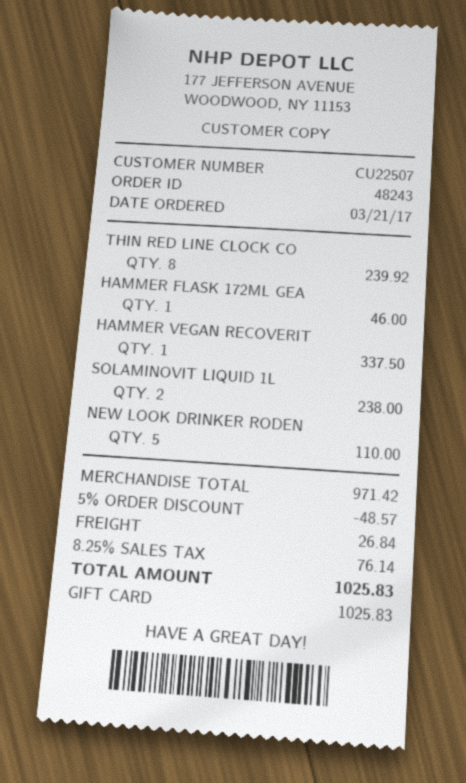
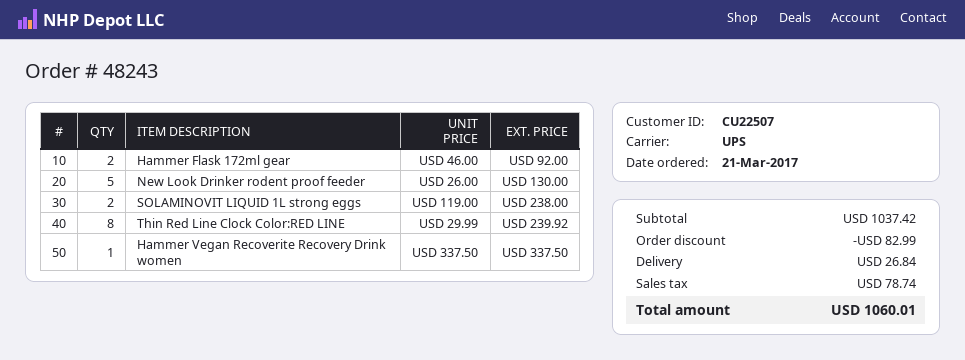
HAMMER FLASK 172ML GEA: 1 for 46.00 -> 2 for 92.00
NEW LOOK DRINKER RODEN: 5 for 110.00 -> 5 for 130.00
subtotal: 971.42 -> 1037.42
discount: 48.57 -> 82.99
tax: 76.14 -> 78.74
total: 1025.83 -> 1060.01

